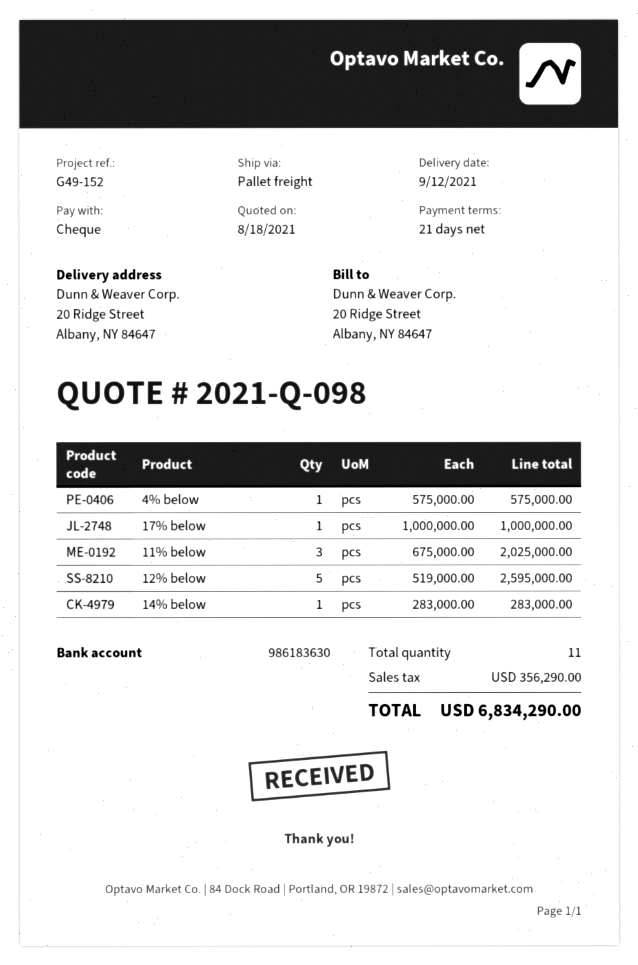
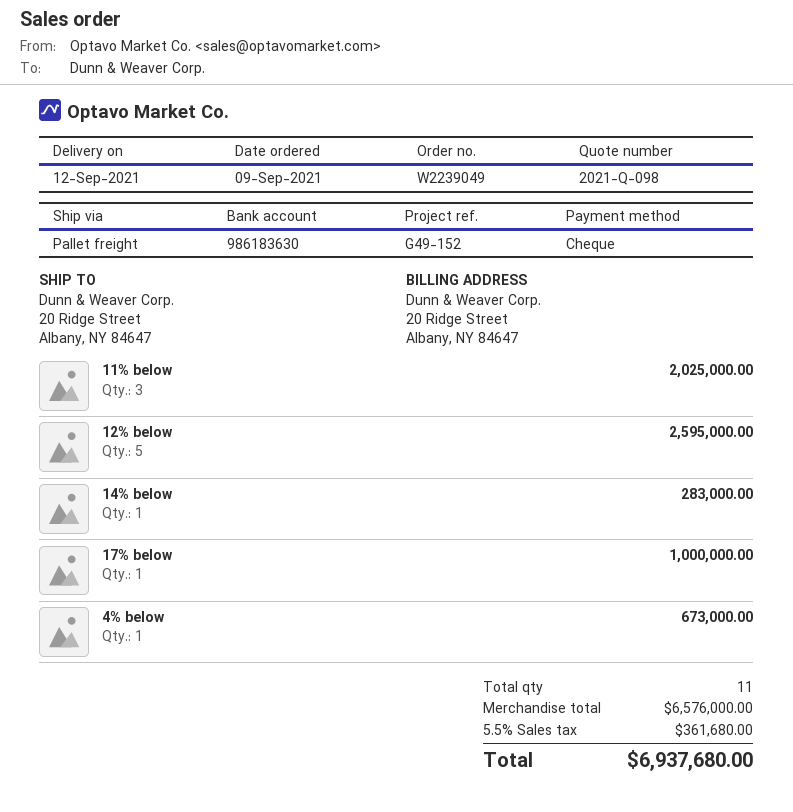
4% below: 1 for 575000.00 -> 1 for 673000.00
tax: 356290.00 -> 361680.00
total: 6834290.00 -> 6937680.00

